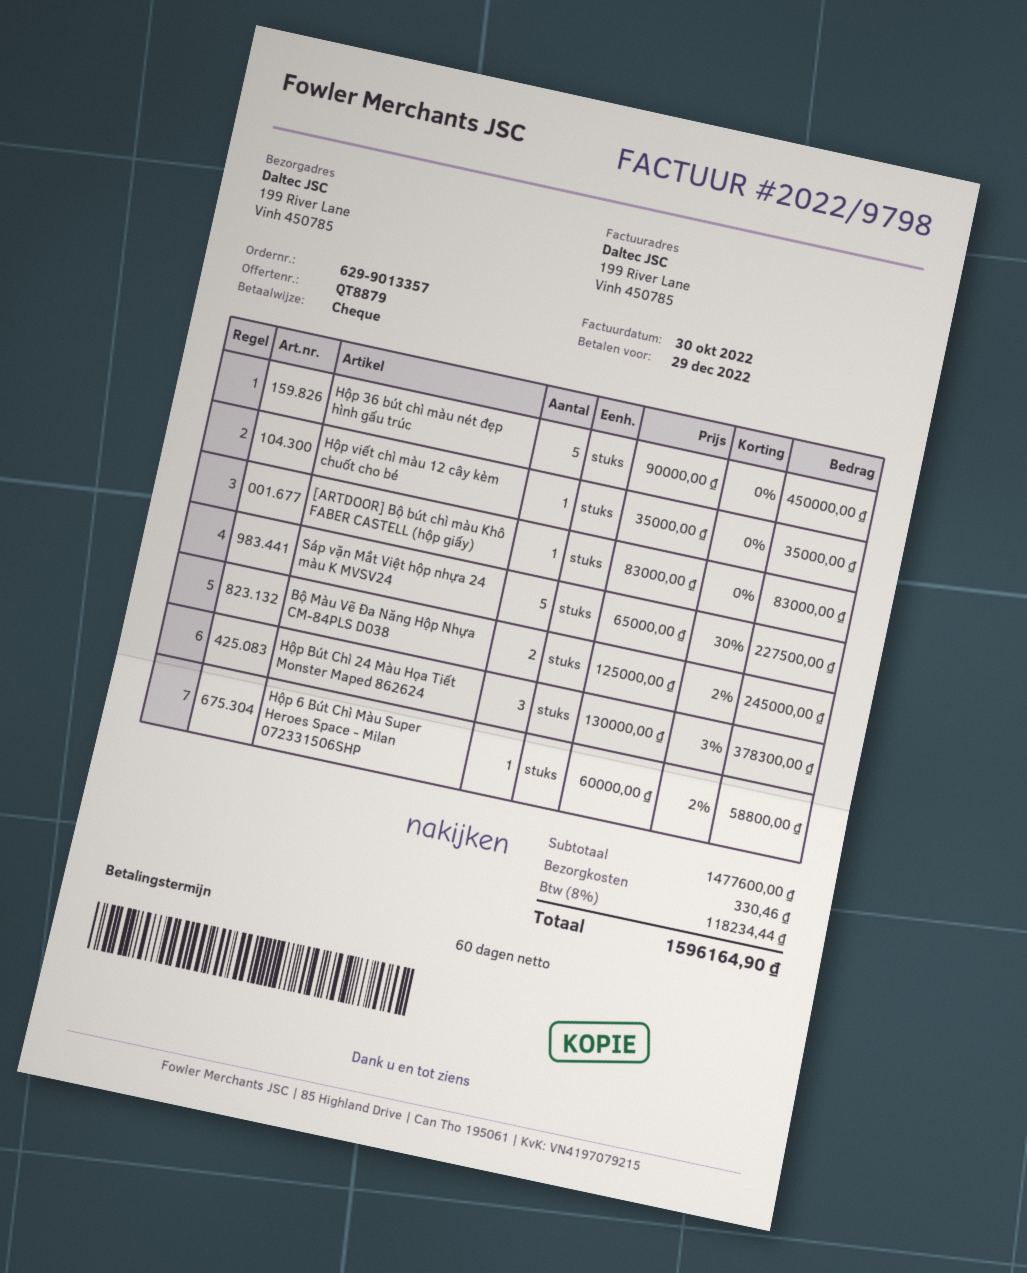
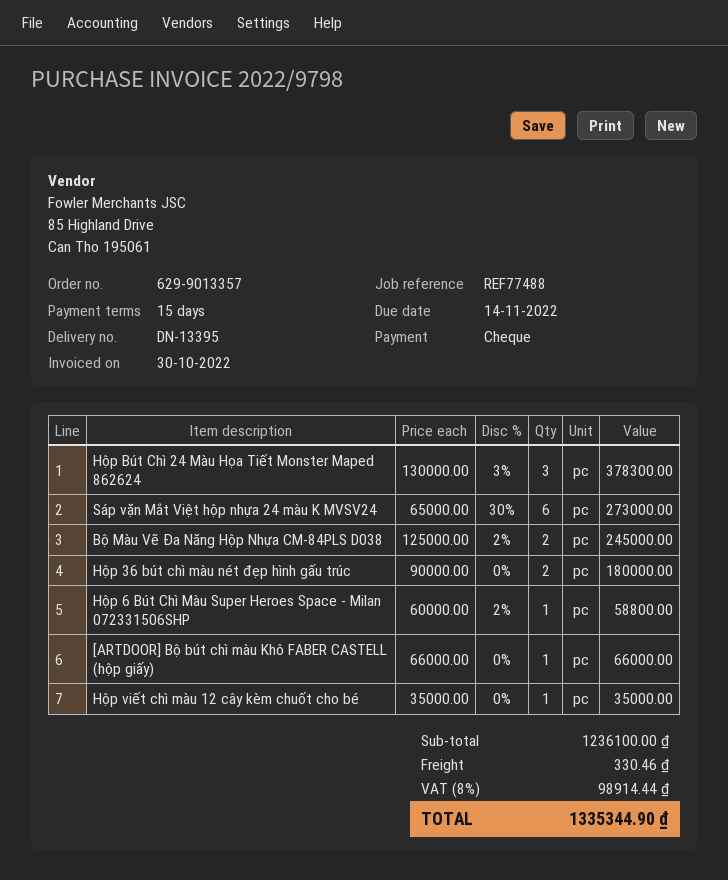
payment terms: 60 days -> 15 days
due date: 2022-12-29 -> 2022-11-14
Hộp 36 bút chì màu nét đẹp hình gấu trúc: 5 x 90000.00 = 450000.00 -> 2 x 90000.00 = 180000.00
[ARTDOOR] Bộ bút chì màu Khô FABER CASTELL (hộp giấy): 1 x 83000.00 = 83000.00 -> 1 x 66000.00 = 66000.00
Sáp vặn Mắt Việt hộp nhựa 24 màu K MVSV24: 5 x 65000.00 - 30% = 227500.00 -> 6 x 65000.00 - 30% = 273000.00
subtotal: 1477600.00 -> 1236100.00
tax: 8% = 118234.44 -> 8% = 98914.44
total: 1596164.90 -> 1335344.90

